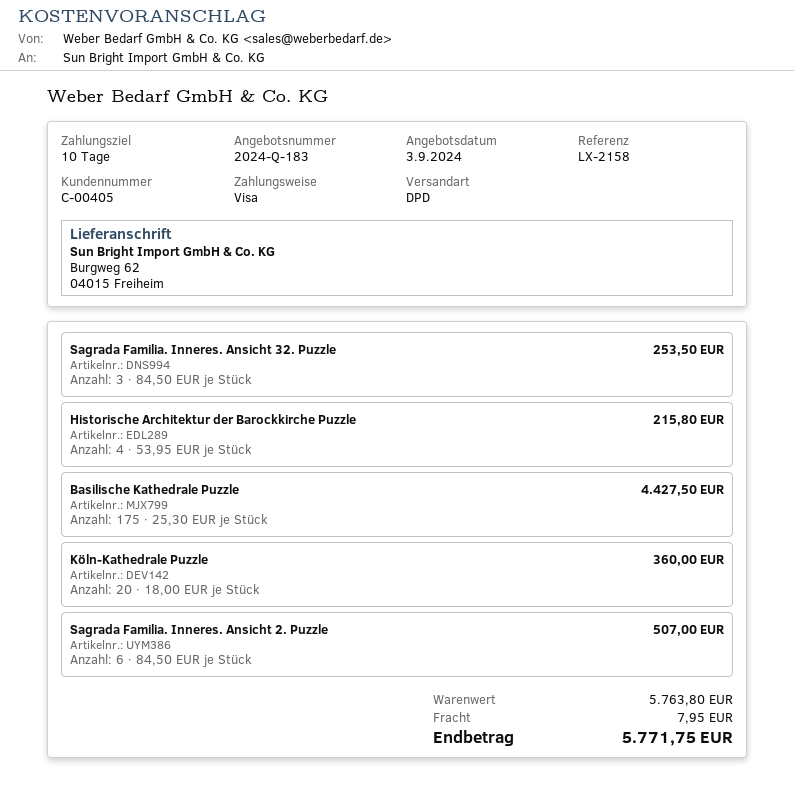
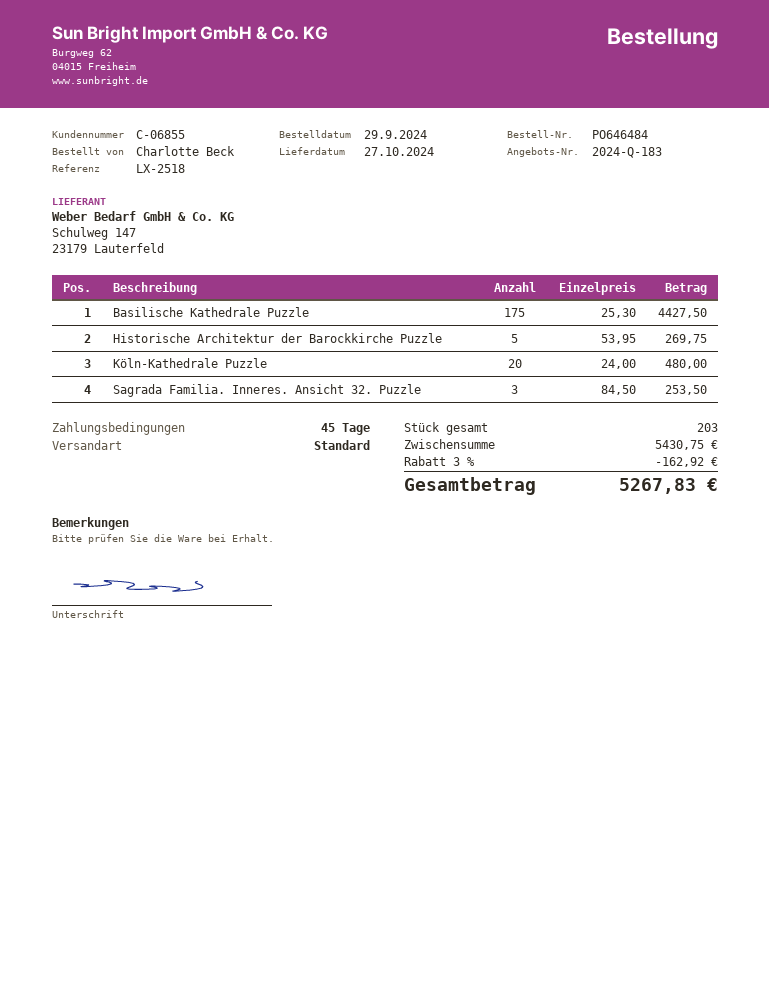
payment terms: 10 days -> 45 days
customer number: C-00405 -> C-06855
reference: LX-2158 -> LX-2518
shipping method: DPD -> standard
Historische Architektur der Barockkirche Puzzle: 4 x 53.95 = 215.80 -> 5 x 53.95 = 269.75
Köln-Kathedrale Puzzle: 20 x 18.00 = 360.00 -> 20 x 24.00 = 480.00
Sagrada Familia. Inneres. Ansicht 2. Puzzle: 6 x 84.50 = 507.00 -> none
subtotal: 5763.80 -> 5430.75
discount: none -> 3% = 162.92
shipping: 7.95 -> none
total: 5771.75 -> 5267.83

